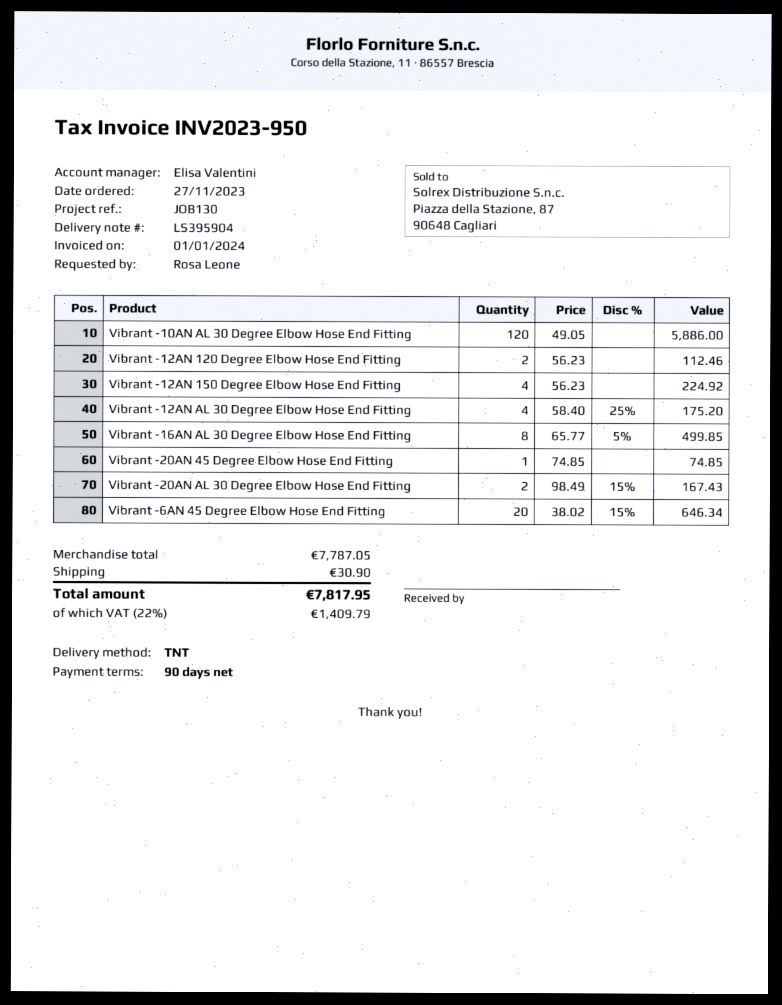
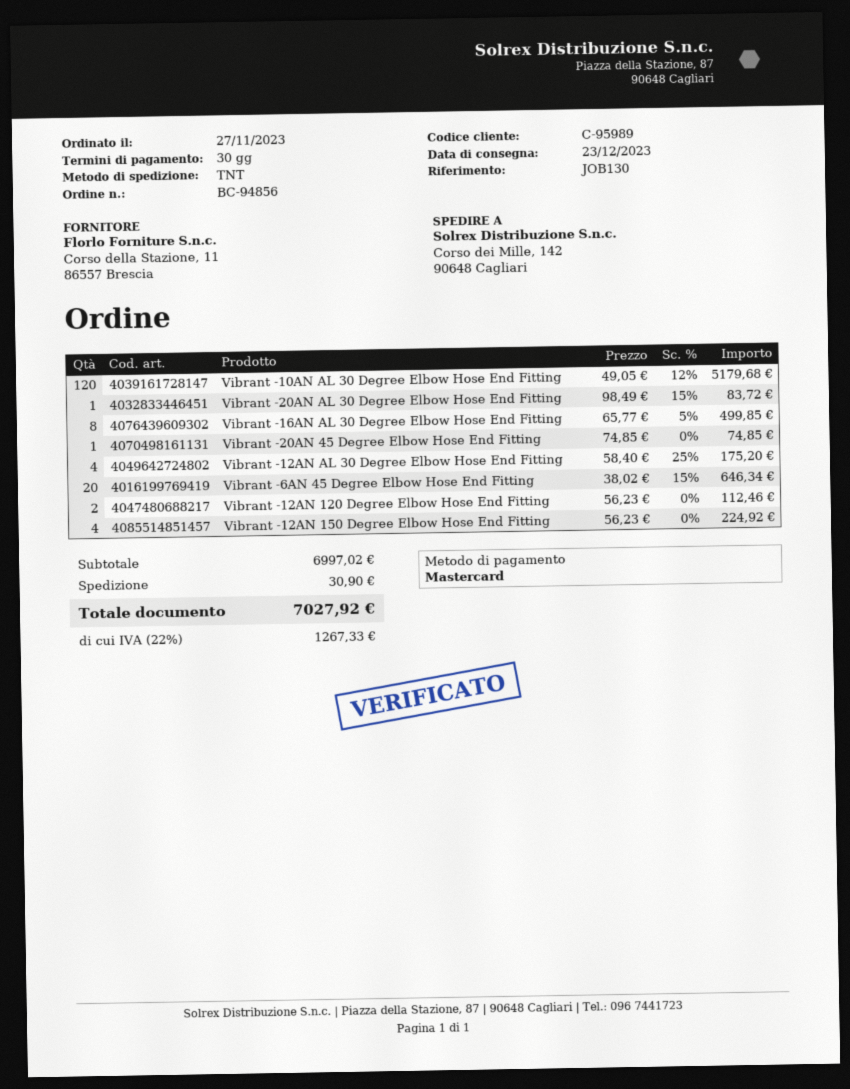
payment terms: 90 days -> 30 days
Vibrant -10AN AL 30 Degree Elbow Hose End Fitting: 120 x 49.05 = 5886.00 -> 120 x 49.05 - 12% = 5179.68
Vibrant -20AN AL 30 Degree Elbow Hose End Fitting: 2 x 98.49 - 15% = 167.43 -> 1 x 98.49 - 15% = 83.72
subtotal: 7787.05 -> 6997.02
tax: 22% = 1409.79 -> 22% = 1267.33
total: 7817.95 -> 7027.92

